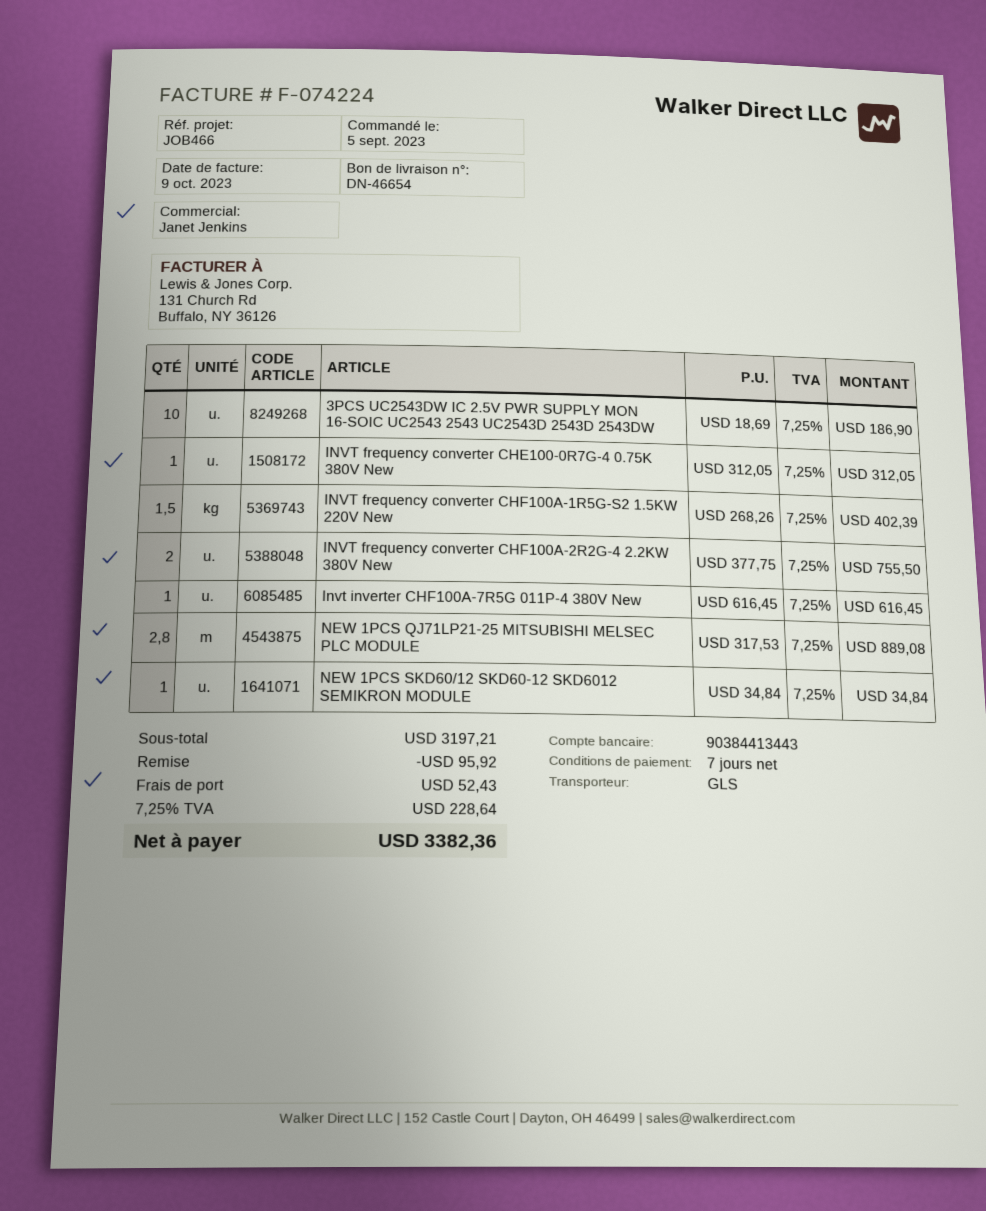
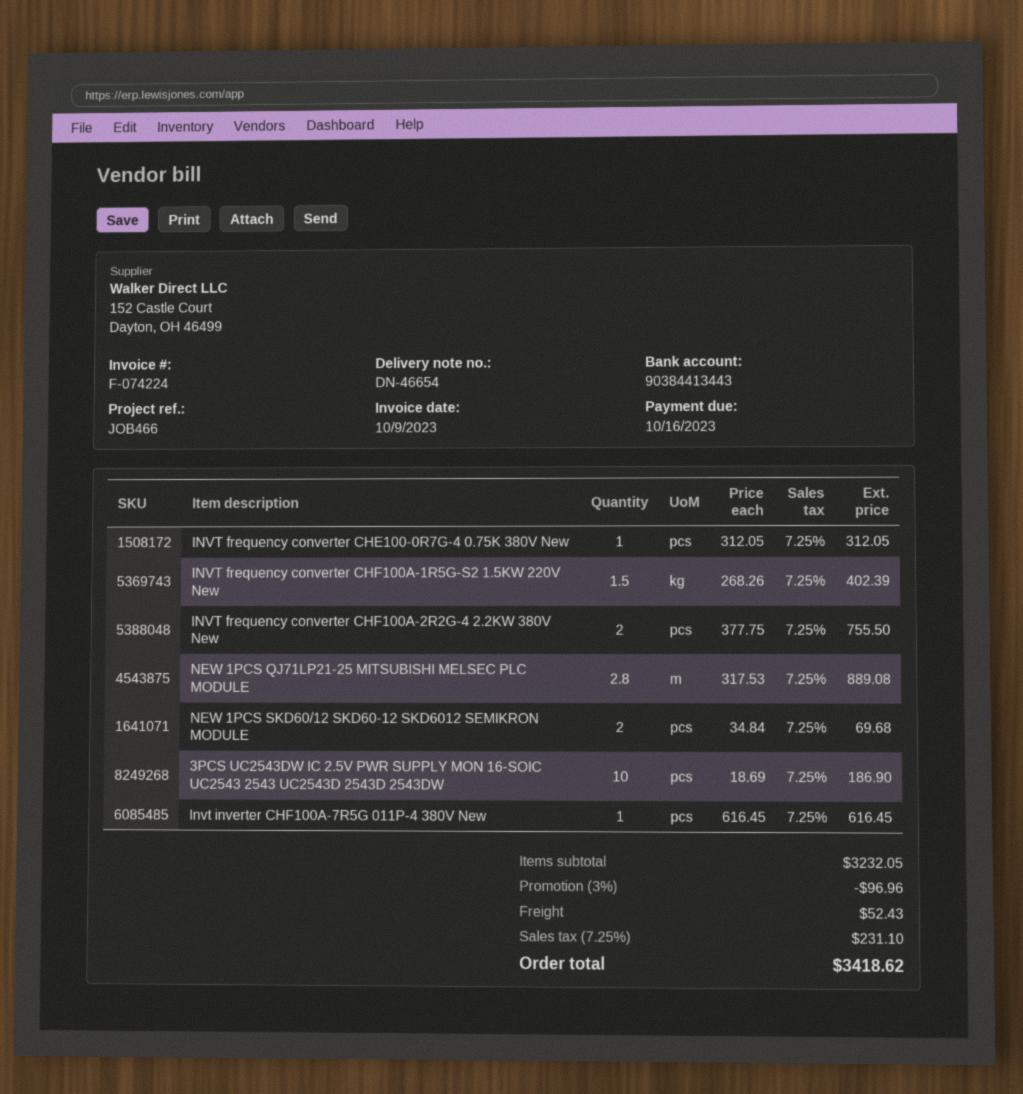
NEW 1PCS SKD60/12 SKD60-12 SKD6012 SEMIKRON MODULE: 1 x 34.84 = 34.84 -> 2 x 34.84 = 69.68
subtotal: 3197.21 -> 3232.05
discount: 95.92 -> 96.96
tax: 7.25% = 228.64 -> 7.25% = 231.10
total: 3382.36 -> 3418.62

